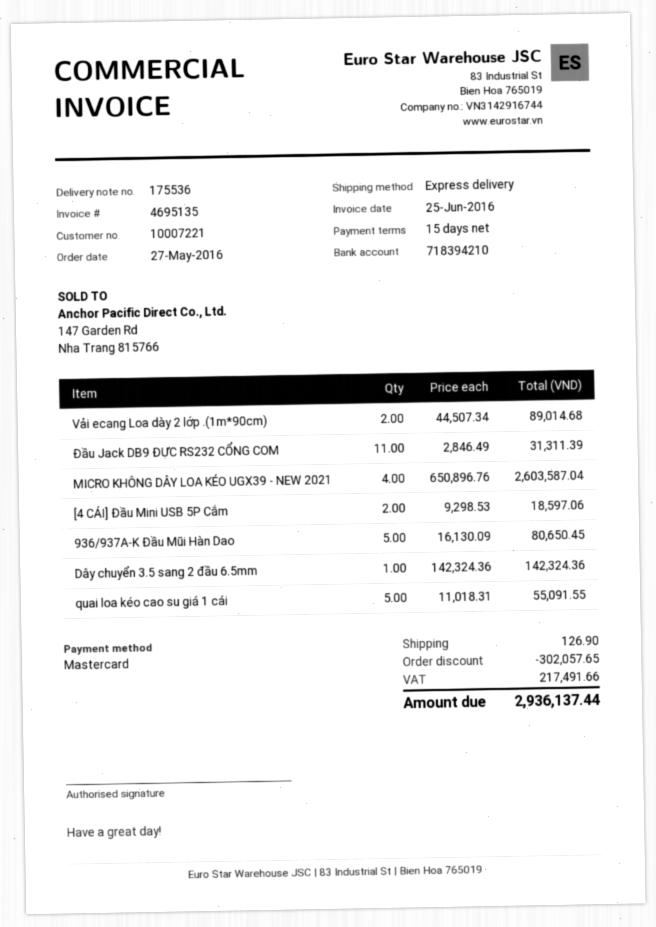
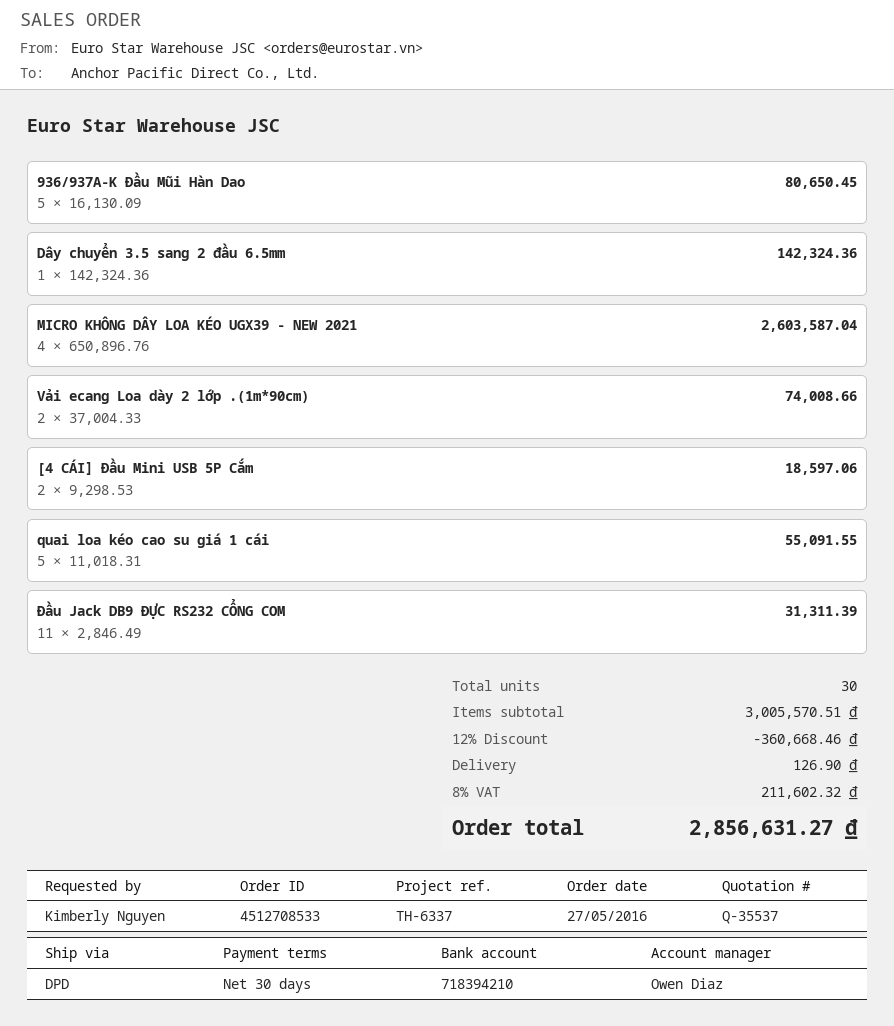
payment terms: 15 days -> 30 days
shipping method: express -> DPD
Vải ecang Loa dày 2 lớp .(1m*90cm): 2 x 44507.34 = 89014.68 -> 2 x 37004.33 = 74008.66
discount: 302057.65 -> 360668.46
tax: 217491.66 -> 211602.32
total: 2936137.44 -> 2856631.27

